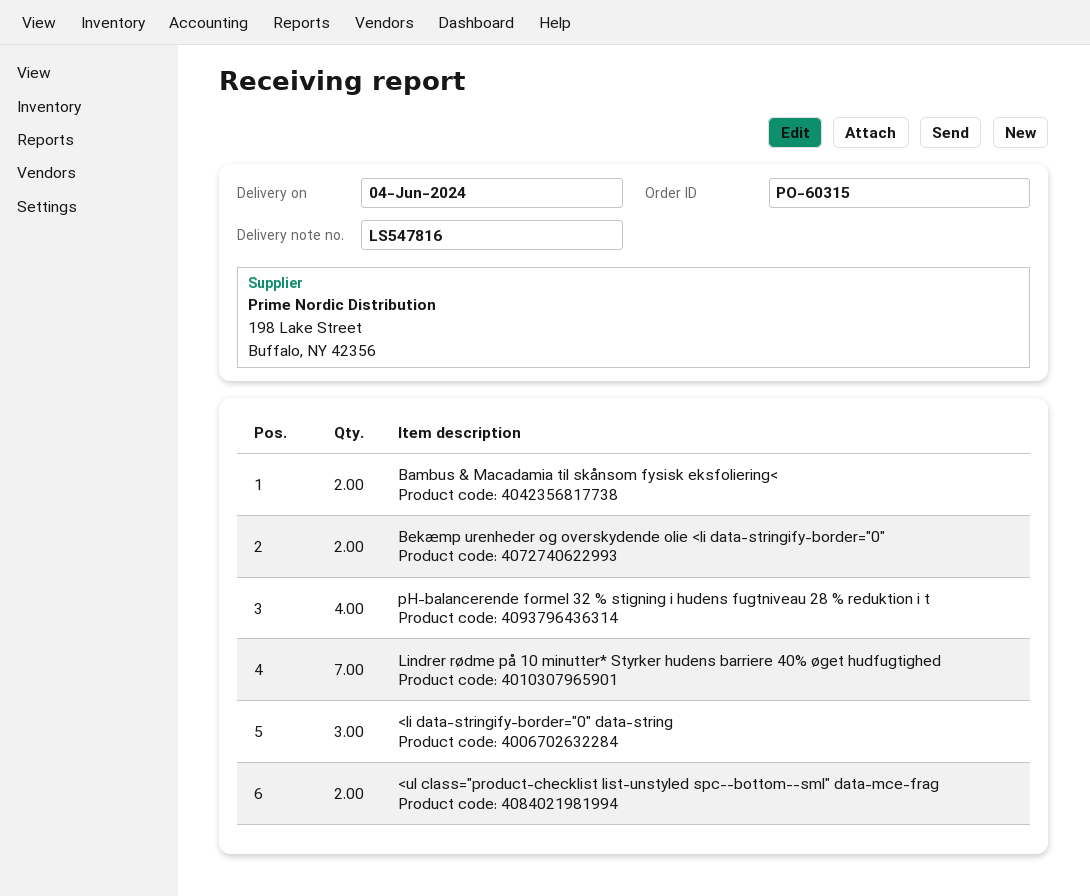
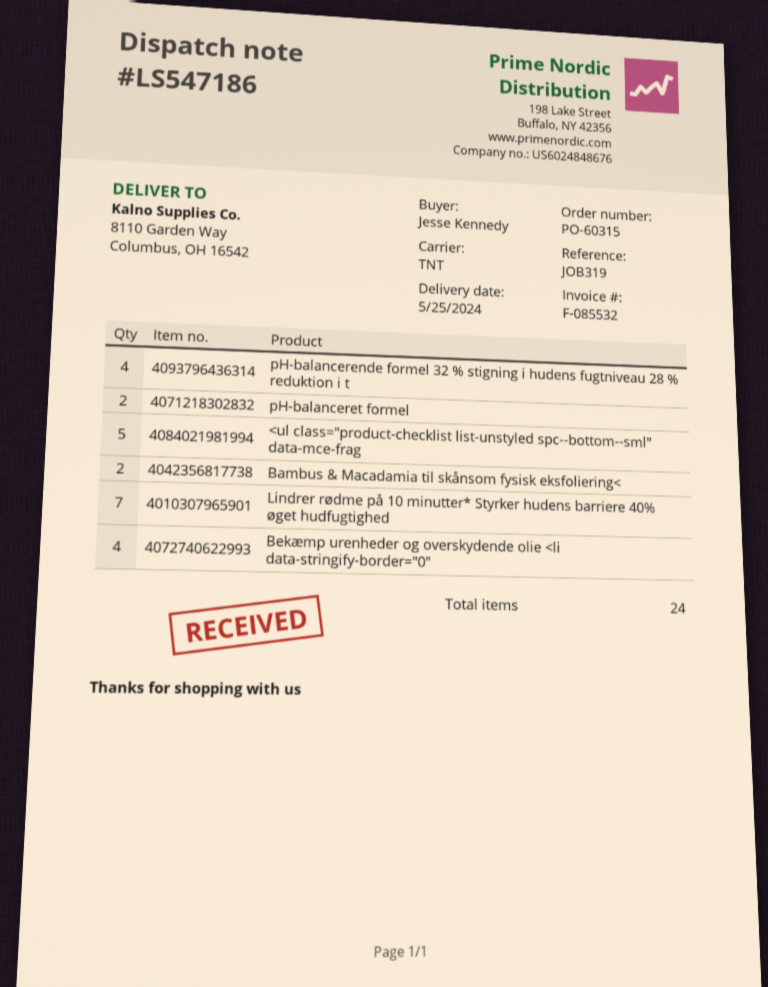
delivery note number: LS547816 -> LS547186
delivery date: 2024-06-04 -> 2024-05-25
Bekæmp urenheder og overskydende olie <li data-stringify-border="0": 2 -> 4
<li data-stringify-border="0" data-string: 3 -> none
<ul class="product-checklist list-unstyled spc--bottom--sml" data-mce-frag: 2 -> 5
pH-balanceret formel: none -> 2

